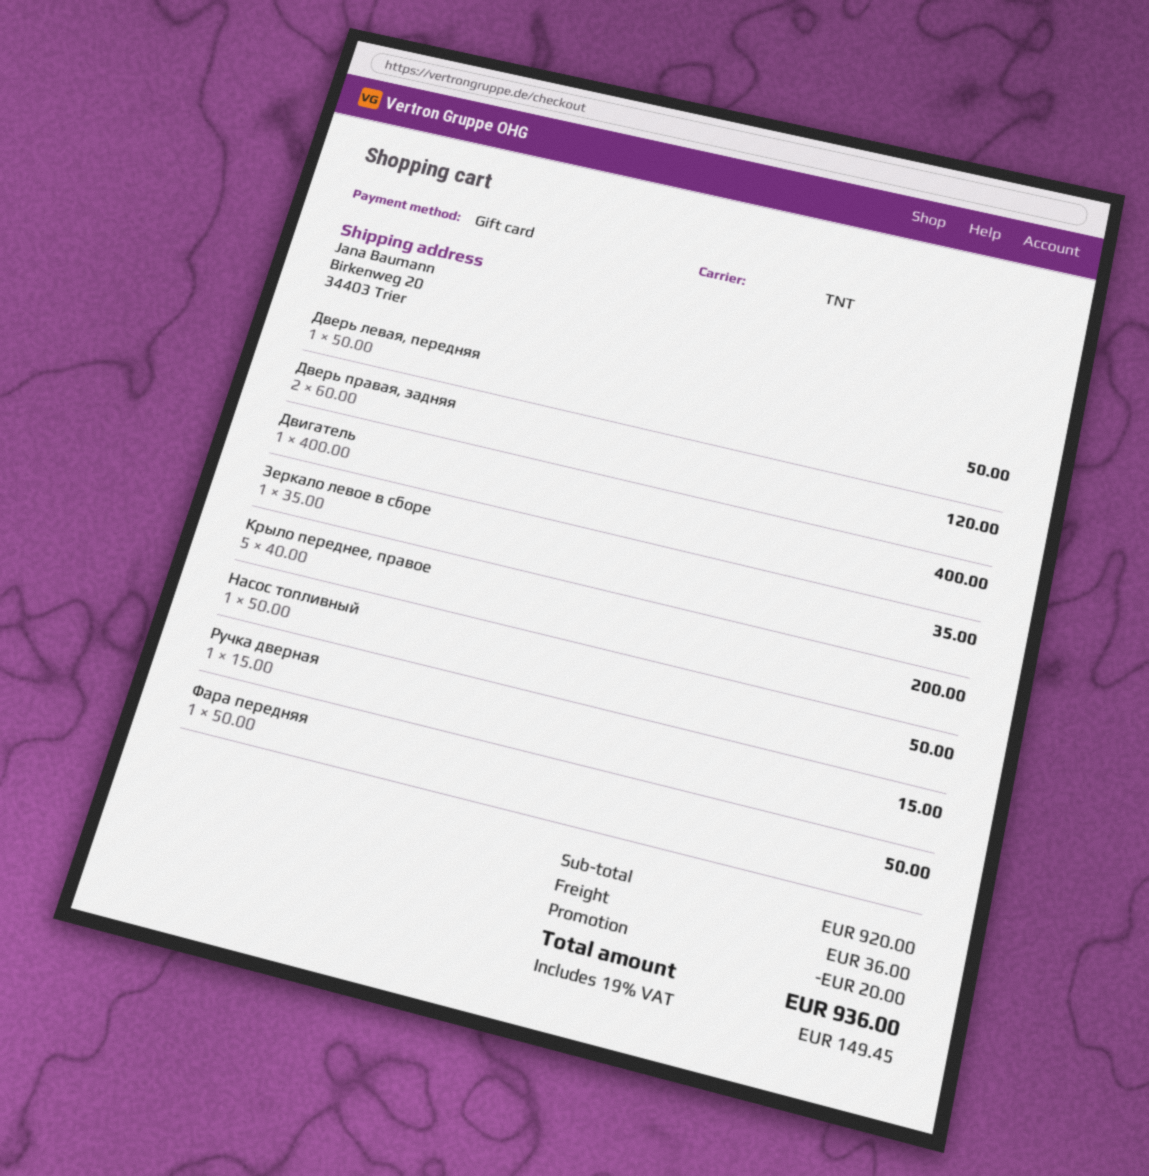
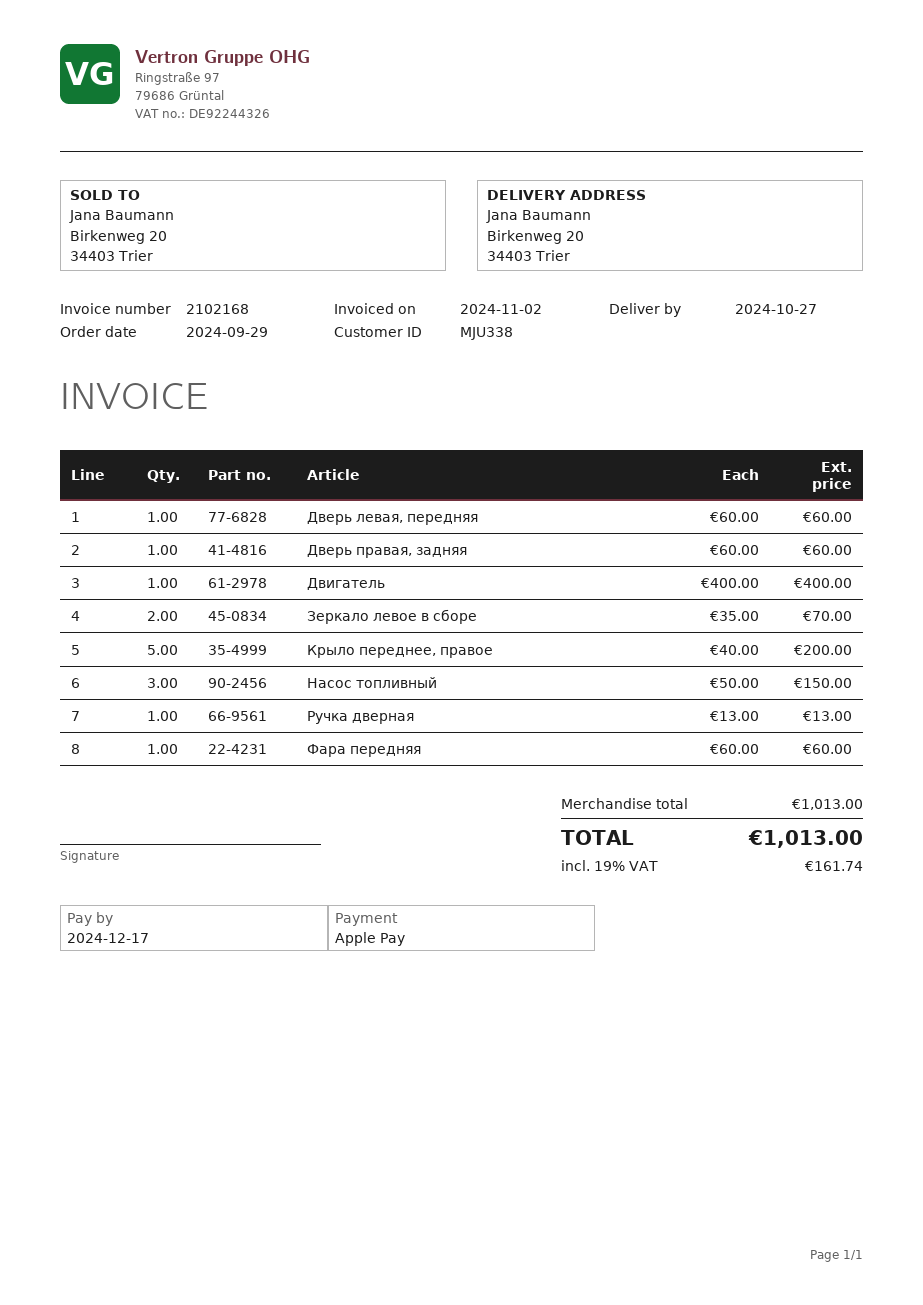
payment method: gift card -> Apple Pay
Дверь левая, передняя: 1 x 50.00 = 50.00 -> 1 x 60.00 = 60.00
Дверь правая, задняя: 2 x 60.00 = 120.00 -> 1 x 60.00 = 60.00
Зеркало левое в сборе: 1 x 35.00 = 35.00 -> 2 x 35.00 = 70.00
Насос топливный: 1 x 50.00 = 50.00 -> 3 x 50.00 = 150.00
Ручка дверная: 1 x 15.00 = 15.00 -> 1 x 13.00 = 13.00
Фара передняя: 1 x 50.00 = 50.00 -> 1 x 60.00 = 60.00
subtotal: 920.00 -> 1013.00
discount: 20.00 -> none
shipping: 36.00 -> none
tax: 19% = 149.45 -> 19% = 161.74
total: 936.00 -> 1013.00

